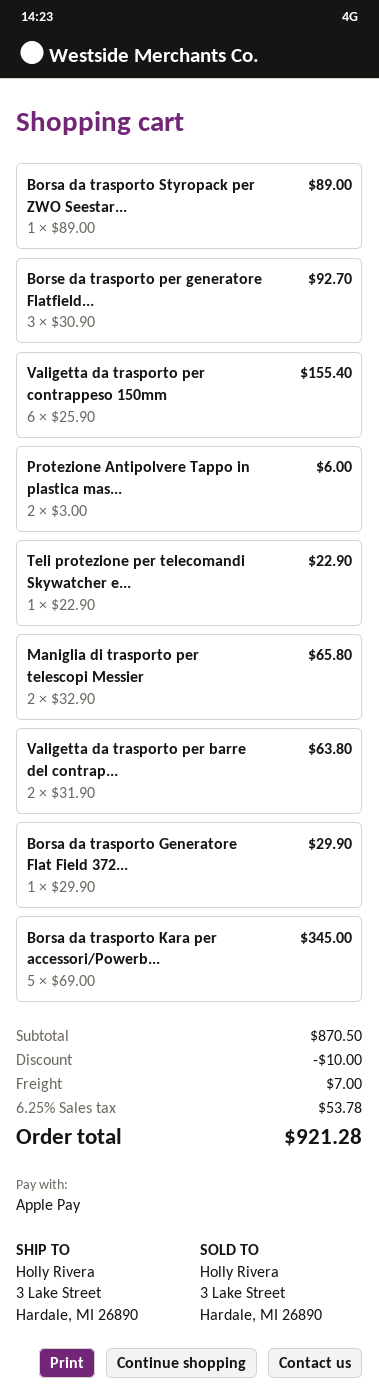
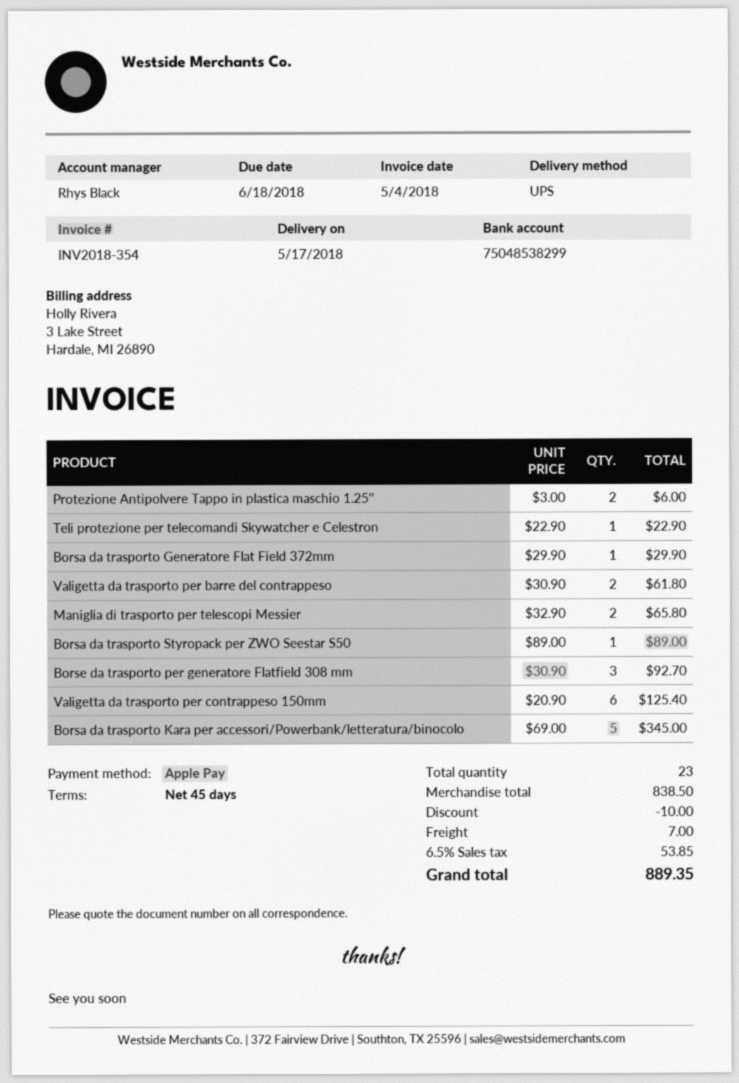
Valigetta da trasporto per contrappeso 150mm: 6 x 25.90 = 155.40 -> 6 x 20.90 = 125.40
Valigetta da trasporto per barre del contrap...: 2 x 31.90 = 63.80 -> 2 x 30.90 = 61.80
subtotal: 870.50 -> 838.50
tax: 6.25% = 53.78 -> 6.5% = 53.85
total: 921.28 -> 889.35

